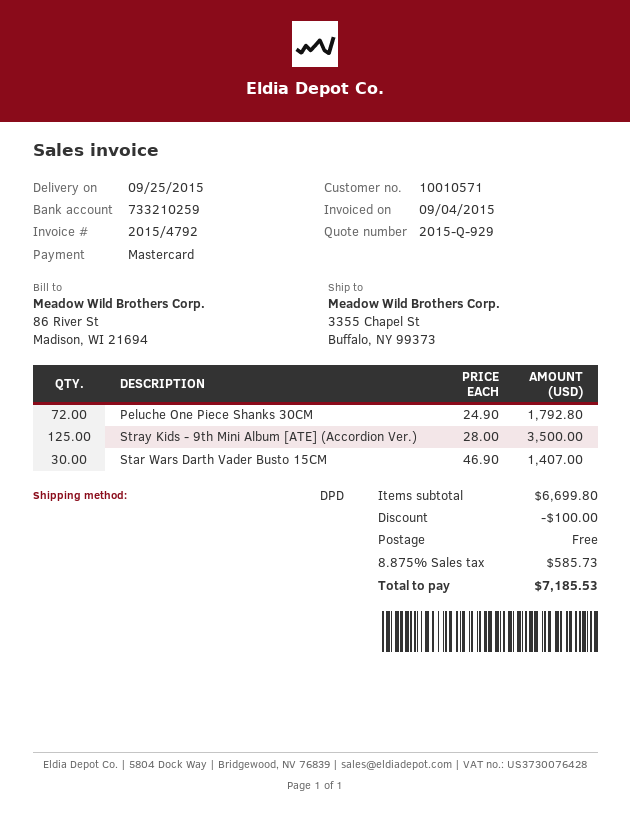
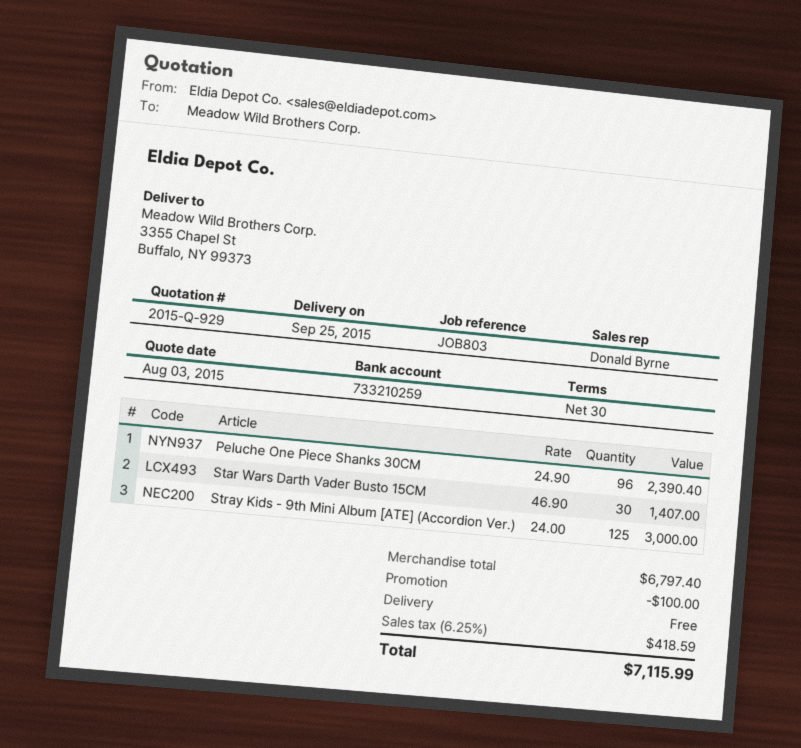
Peluche One Piece Shanks 30CM: 72 x 24.90 = 1792.80 -> 96 x 24.90 = 2390.40
Stray Kids - 9th Mini Album [ATE] (Accordion Ver.): 125 x 28.00 = 3500.00 -> 125 x 24.00 = 3000.00
subtotal: 6699.80 -> 6797.40
tax: 8.875% = 585.73 -> 6.25% = 418.59
total: 7185.53 -> 7115.99

